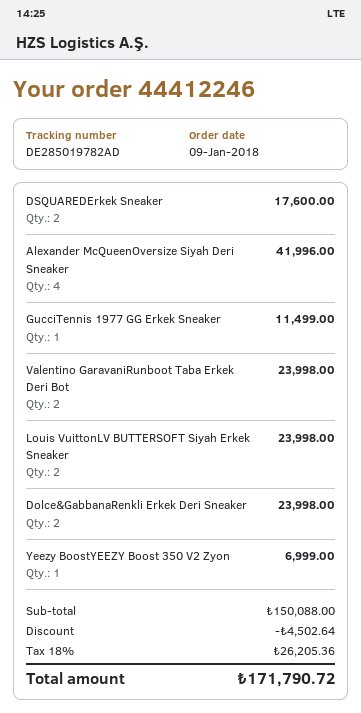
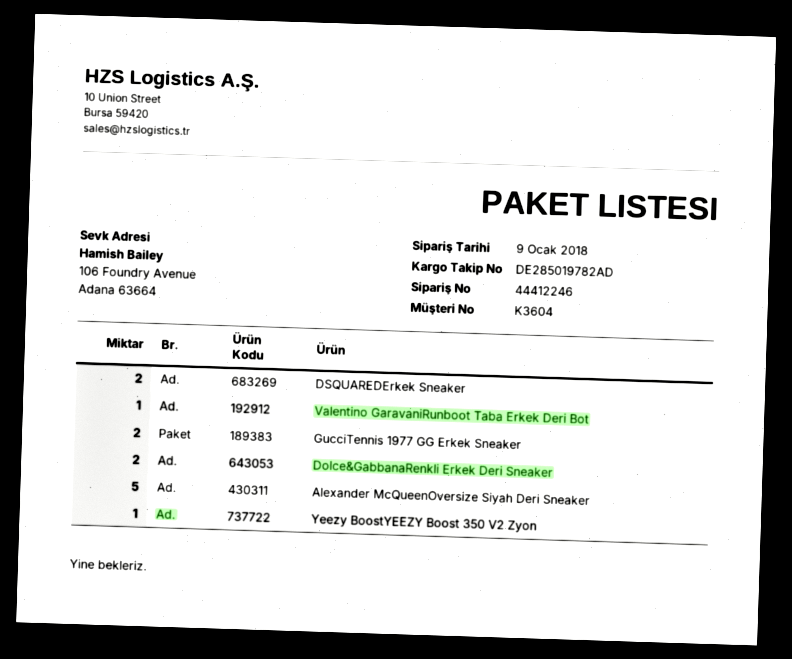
Alexander McQueenOversize Siyah Deri Sneaker: 4 -> 5
GucciTennis 1977 GG Erkek Sneaker: 1 -> 2
Valentino GaravaniRunboot Taba Erkek Deri Bot: 2 -> 1
Louis VuittonLV BUTTERSOFT Siyah Erkek Sneaker: 2 -> none

